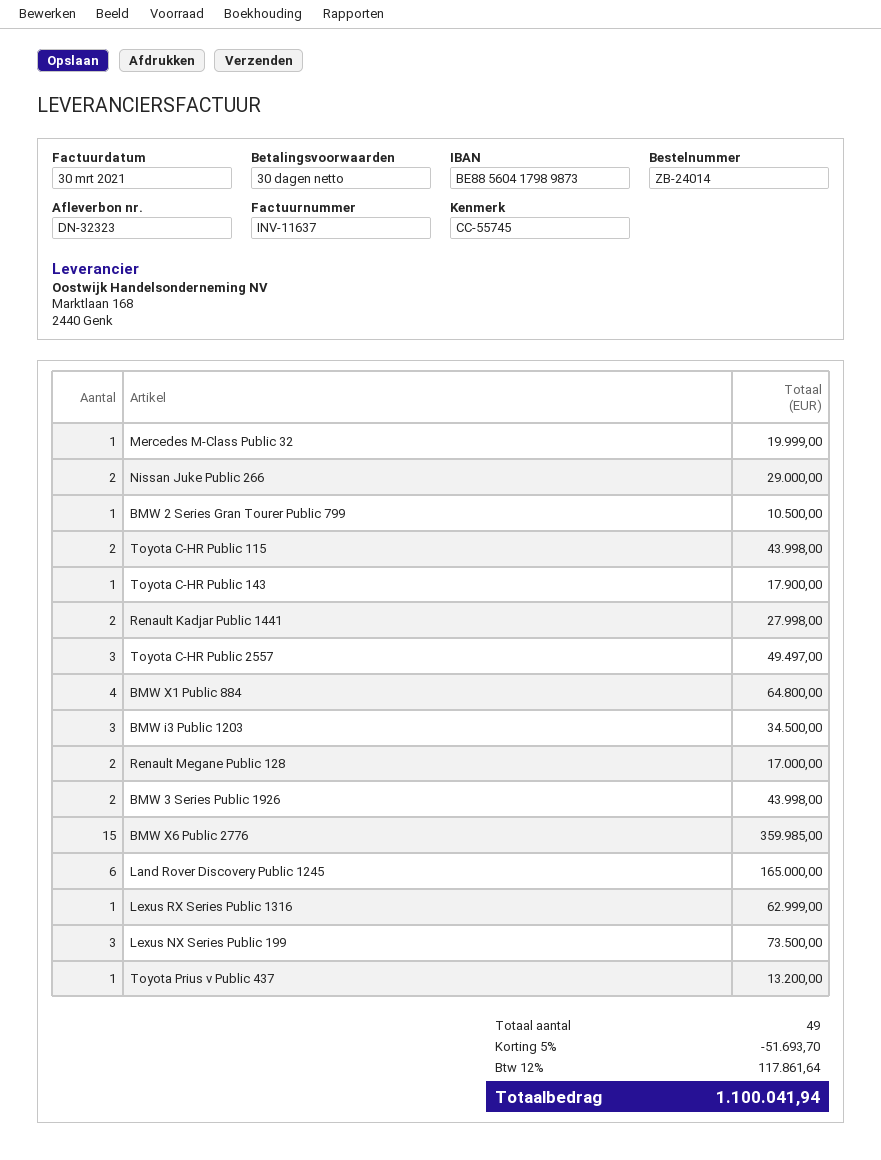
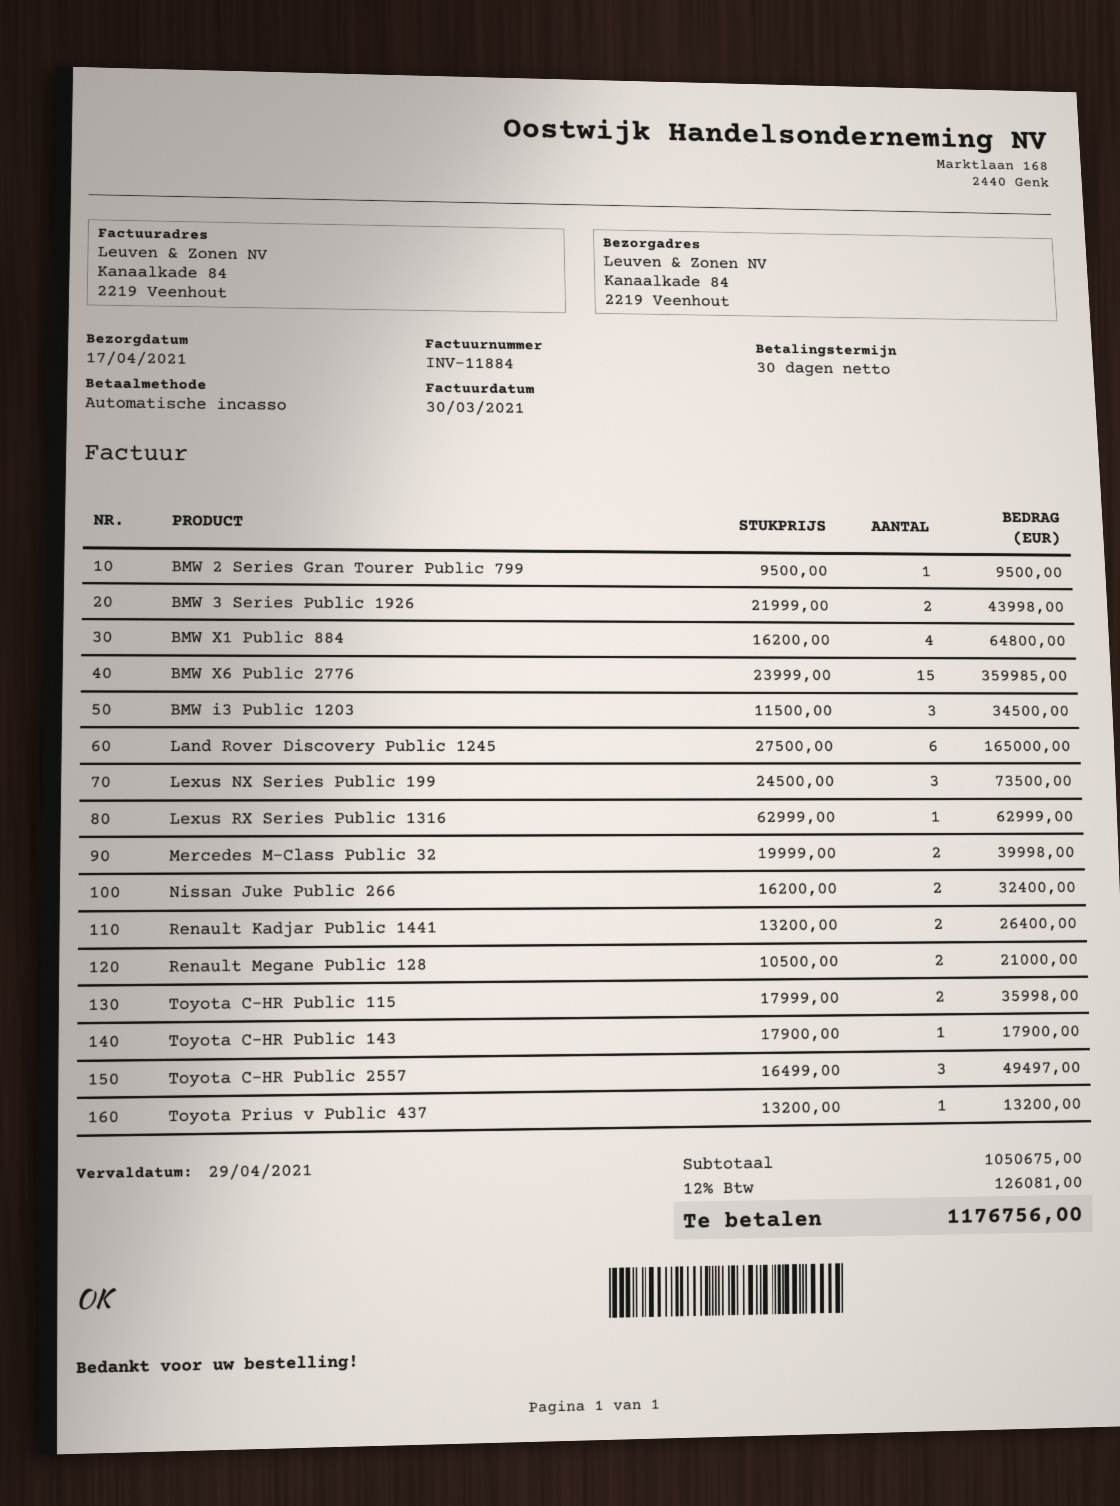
invoice number: INV-11637 -> INV-11884
Mercedes M-Class Public 32: 1 for 19999.00 -> 2 for 39998.00
Nissan Juke Public 266: 2 for 29000.00 -> 2 for 32400.00
BMW 2 Series Gran Tourer Public 799: 1 for 10500.00 -> 1 for 9500.00
Toyota C-HR Public 115: 2 for 43998.00 -> 2 for 35998.00
Renault Kadjar Public 1441: 2 for 27998.00 -> 2 for 26400.00
Renault Megane Public 128: 2 for 17000.00 -> 2 for 21000.00
discount: 5% = 51693.70 -> none
tax: 12% = 117861.64 -> 12% = 126081.00
total: 1100041.94 -> 1176756.00

